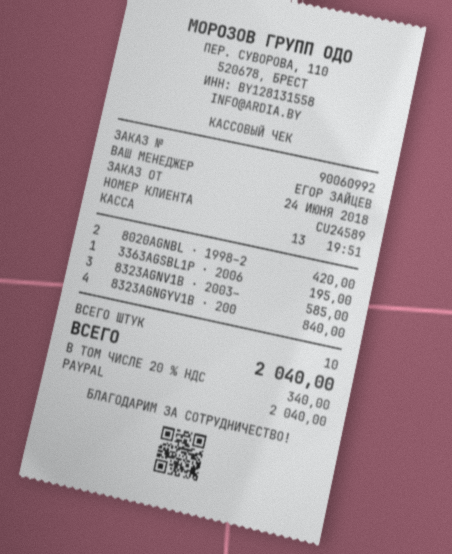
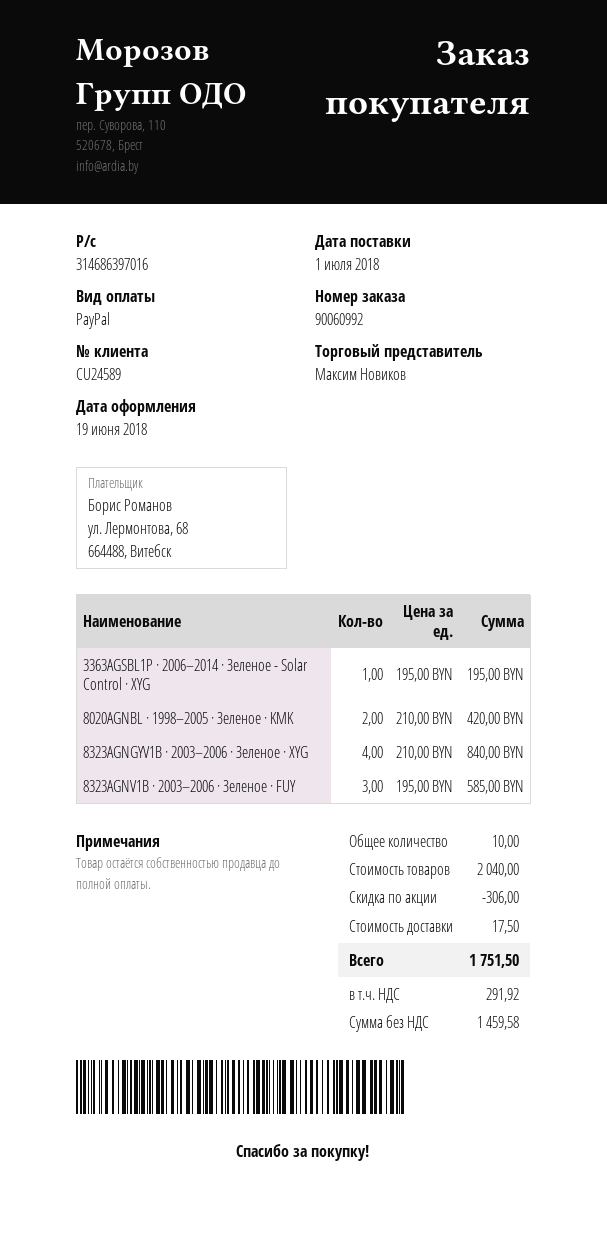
order date: 2018-06-24 -> 2018-06-19
sales rep: ЕГОР ЗАЙЦЕВ -> Максим Новиков
discount: none -> 306.00
shipping: none -> 17.50
tax: 340.00 -> 291.92
total: 2040.00 -> 1751.50

